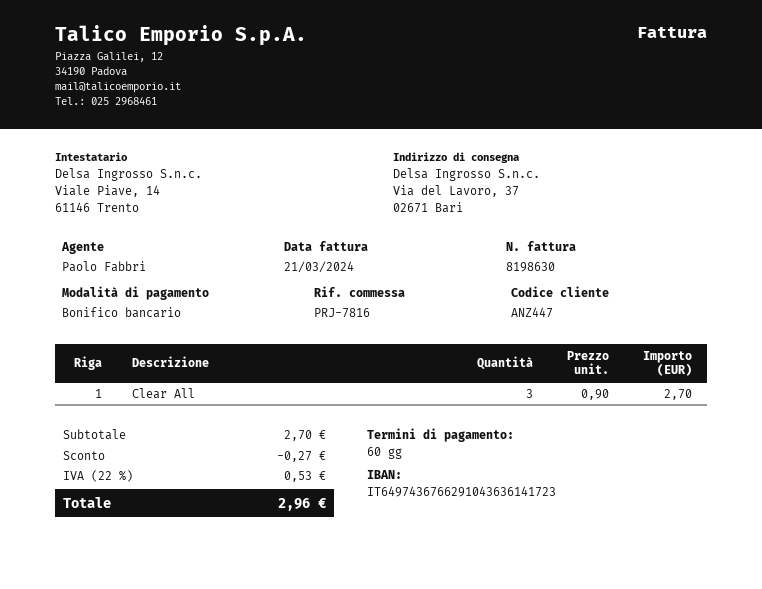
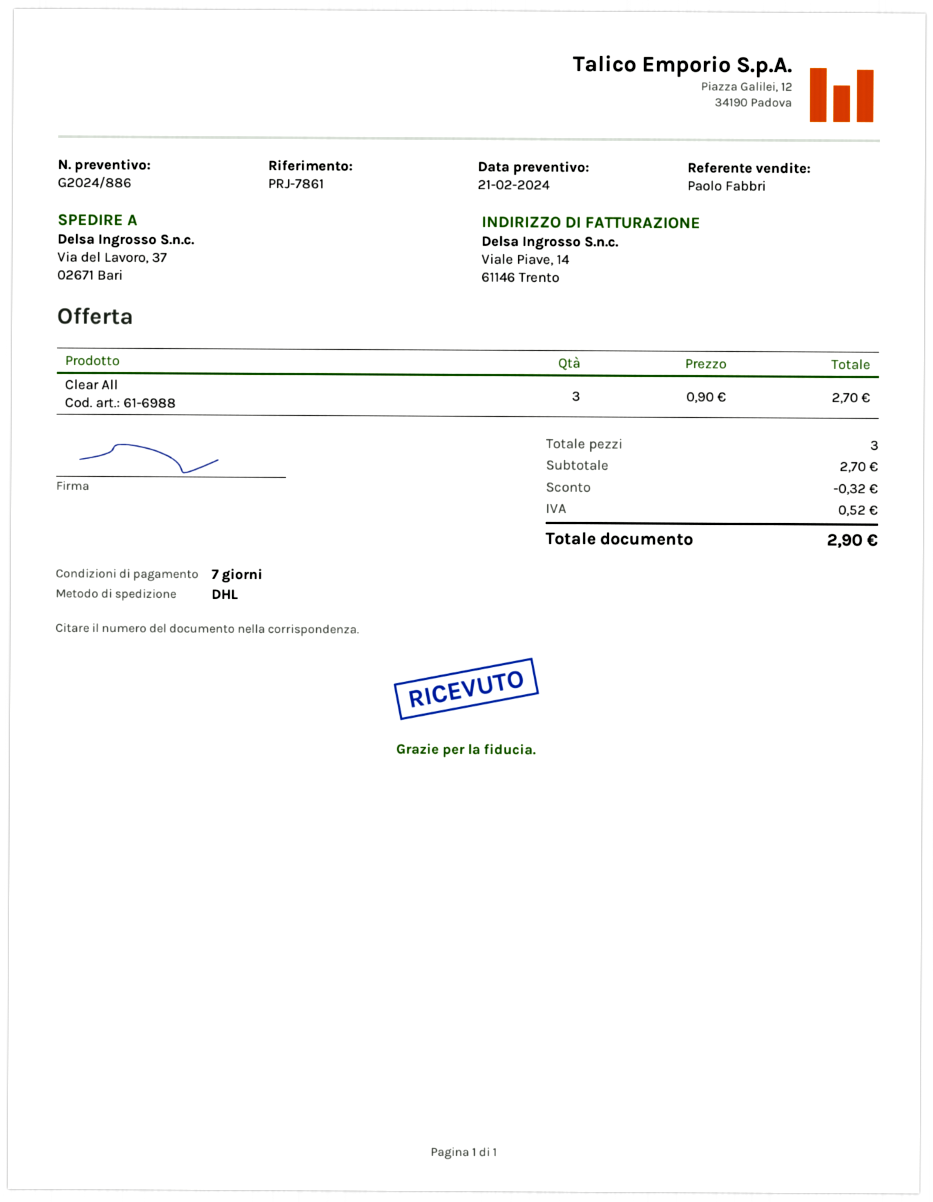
payment terms: 60 days -> 7 days
reference: PRJ-7816 -> PRJ-7861
discount: 0.27 -> 0.32
tax: 0.53 -> 0.52
total: 2.96 -> 2.90

